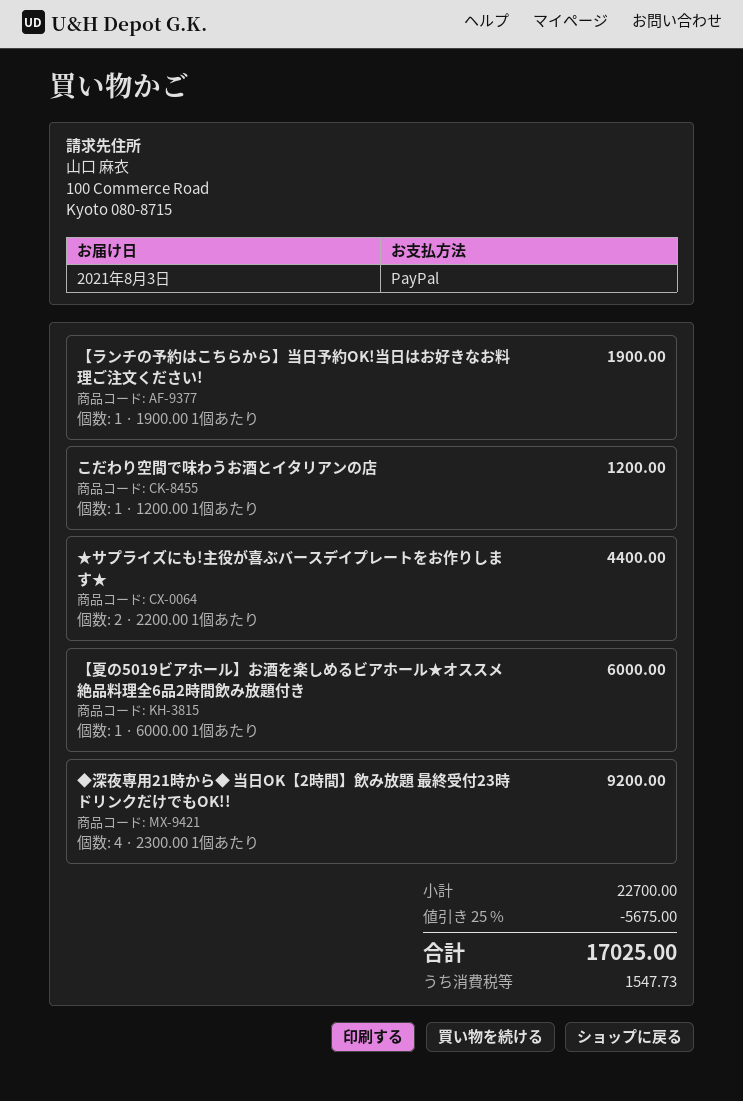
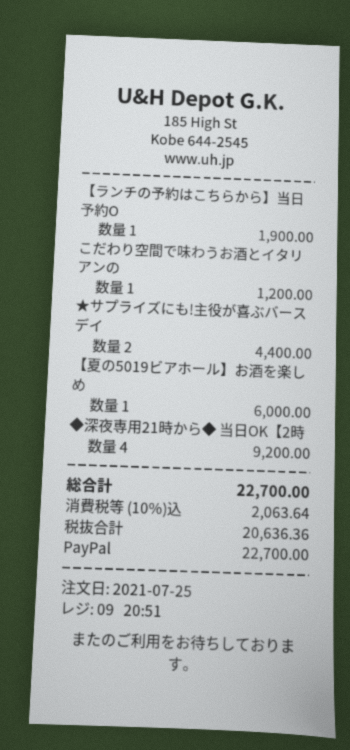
discount: 25% = 5675.00 -> none
tax: 1547.73 -> 2063.64
total: 17025.00 -> 22700.00

